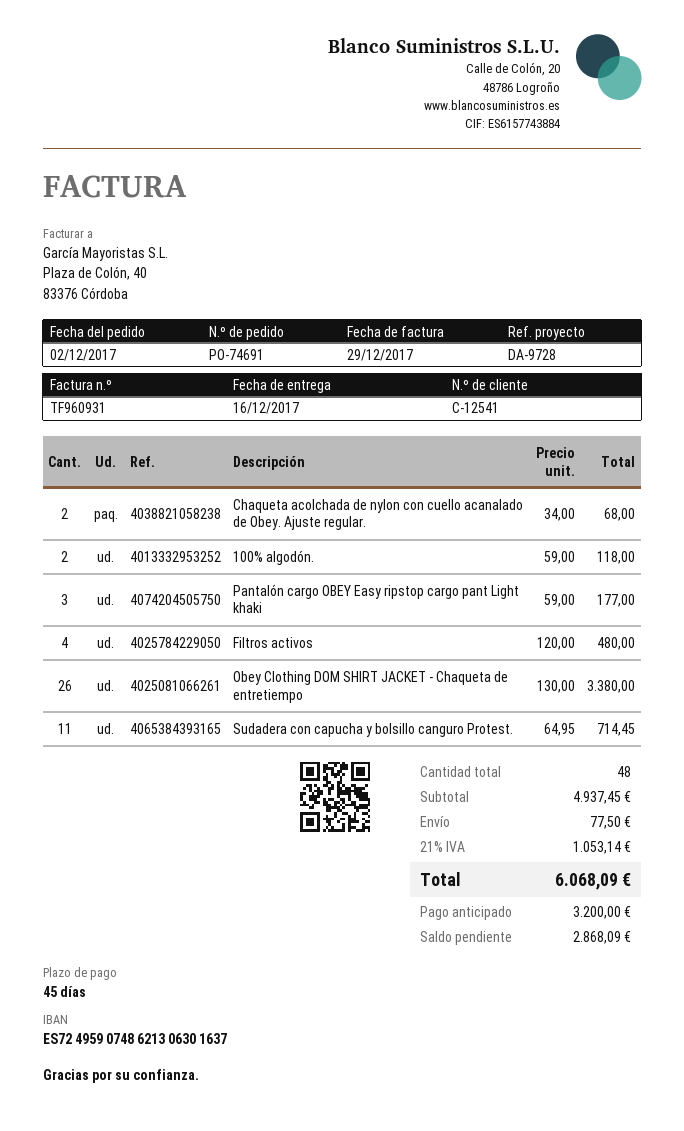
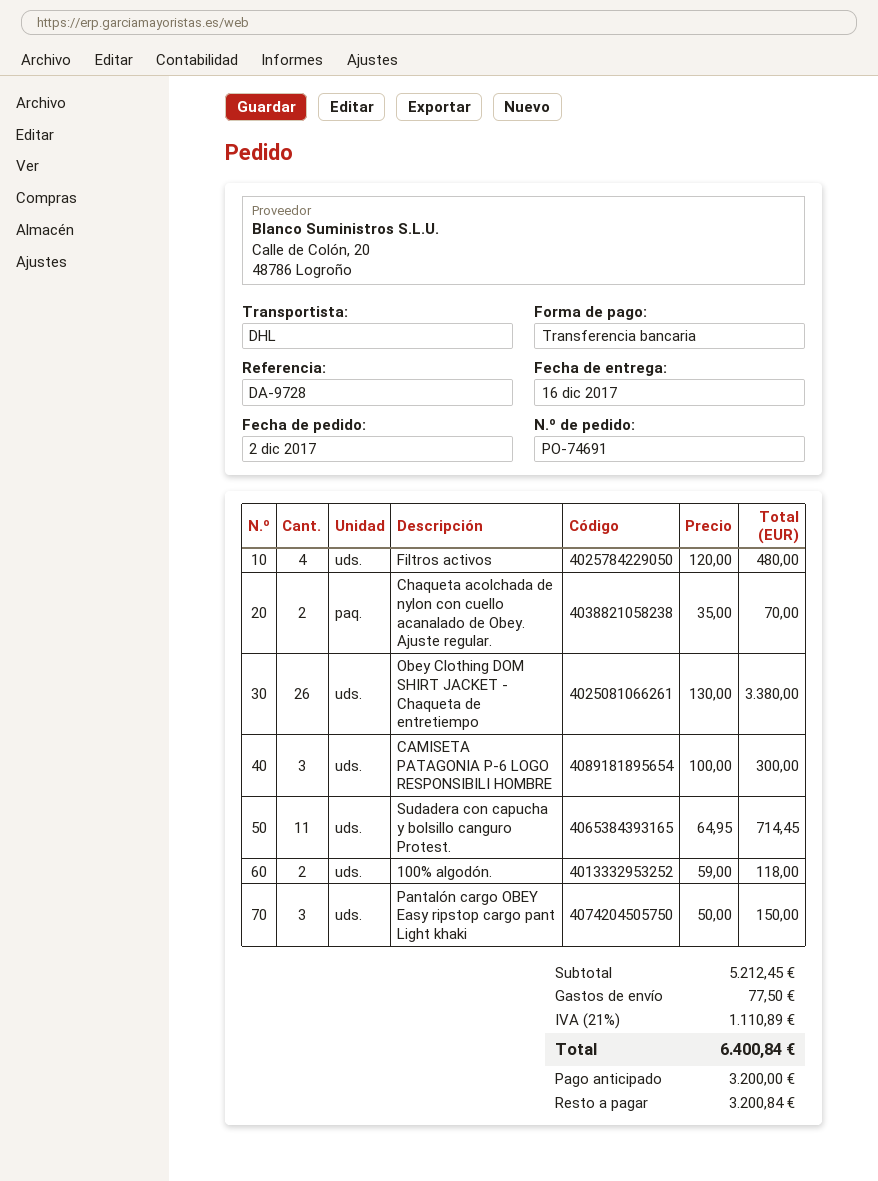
Chaqueta acolchada de nylon con cuello acanalado de Obey. Ajuste regular.: 2 x 34.00 = 68.00 -> 2 x 35.00 = 70.00
Pantalón cargo OBEY Easy ripstop cargo pant Light khaki: 3 x 59.00 = 177.00 -> 3 x 50.00 = 150.00
CAMISETA PATAGONIA P-6 LOGO RESPONSIBILI HOMBRE: none -> 3 x 100.00 = 300.00
subtotal: 4937.45 -> 5212.45
tax: 21% = 1053.14 -> 21% = 1110.89
total: 6068.09 -> 6400.84
balance: 2868.09 -> 3200.84

